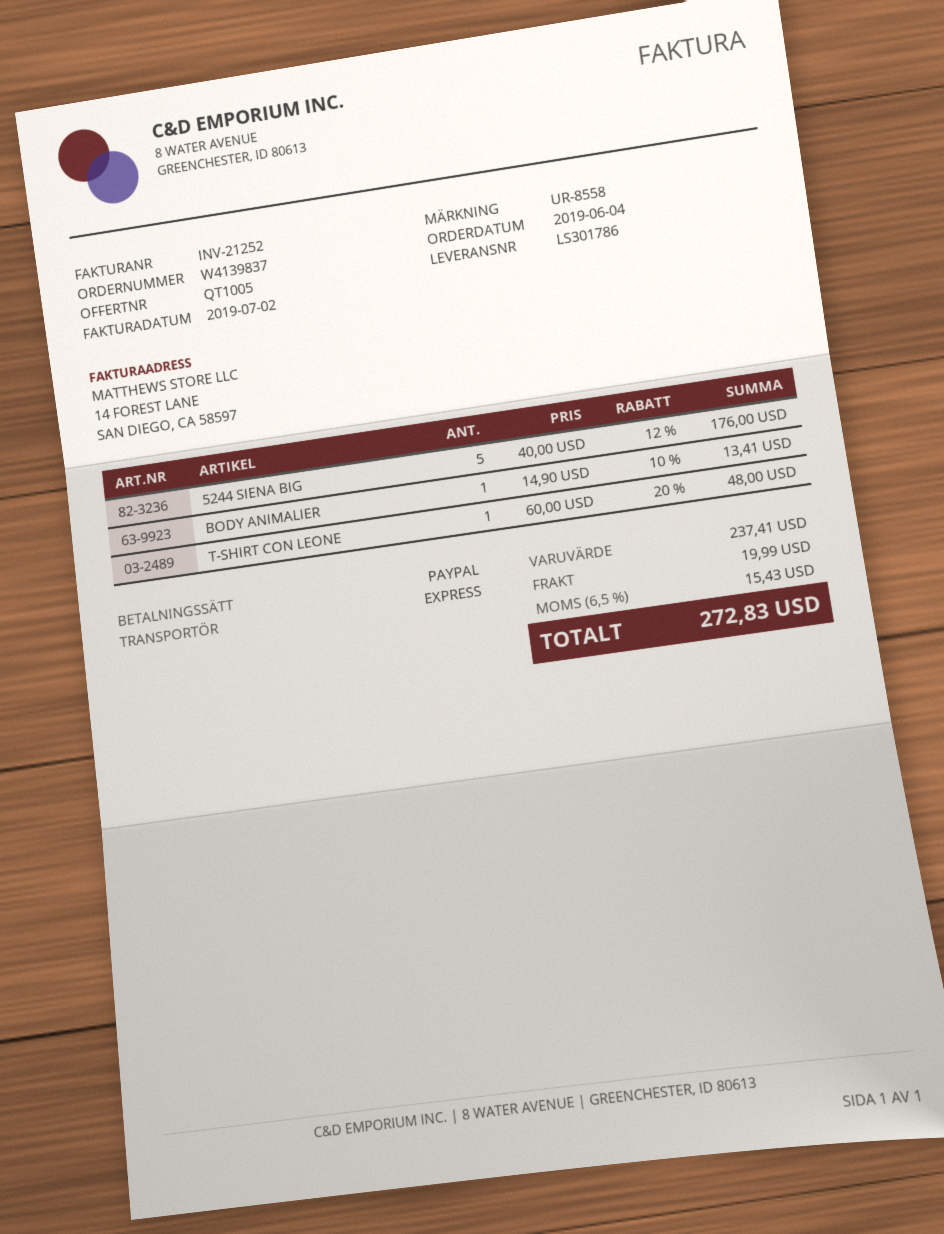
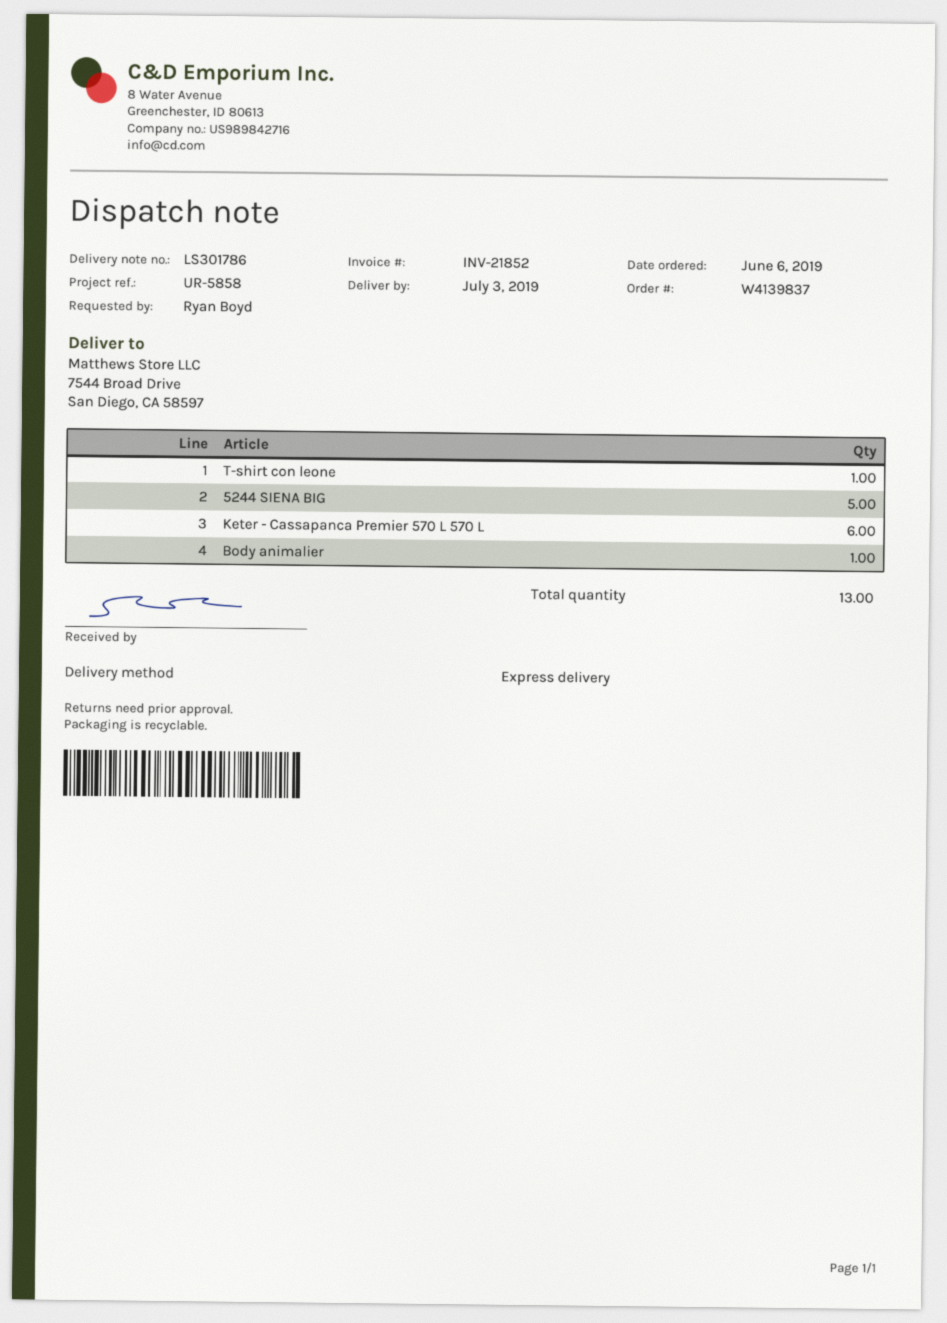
order date: 2019-06-04 -> 2019-06-06
invoice number: INV-21252 -> INV-21852
reference: UR-8558 -> UR-5858
Keter - Cassapanca Premier 570 L 570 L: none -> 6

